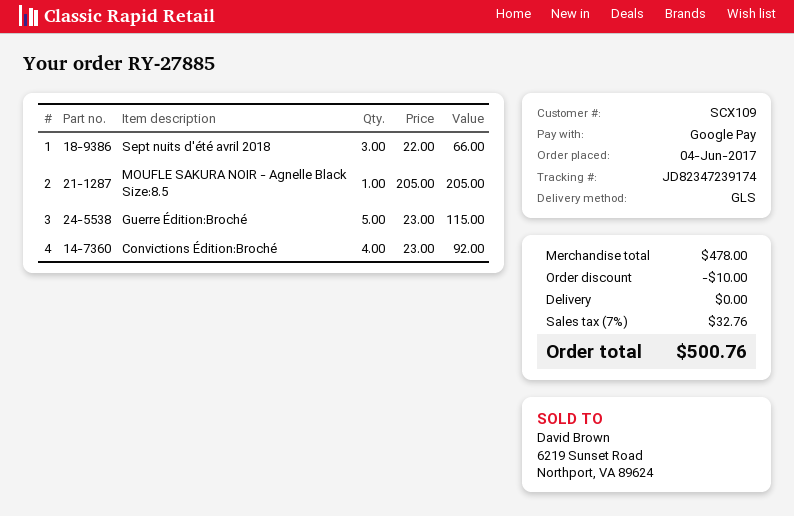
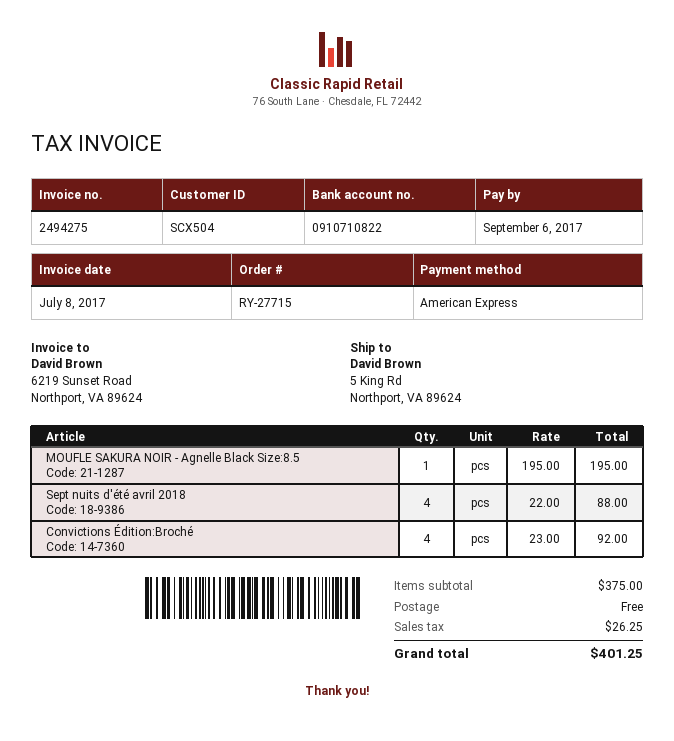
order number: RY-27885 -> RY-27715
customer number: SCX109 -> SCX504
payment method: Google Pay -> American Express
Sept nuits d'été avril 2018: 3 x 22.00 = 66.00 -> 4 x 22.00 = 88.00
MOUFLE SAKURA NOIR - Agnelle Black Size:8.5: 1 x 205.00 = 205.00 -> 1 x 195.00 = 195.00
Guerre Édition:Broché: 5 x 23.00 = 115.00 -> none
subtotal: 478.00 -> 375.00
discount: 10.00 -> none
tax: 32.76 -> 26.25
total: 500.76 -> 401.25

